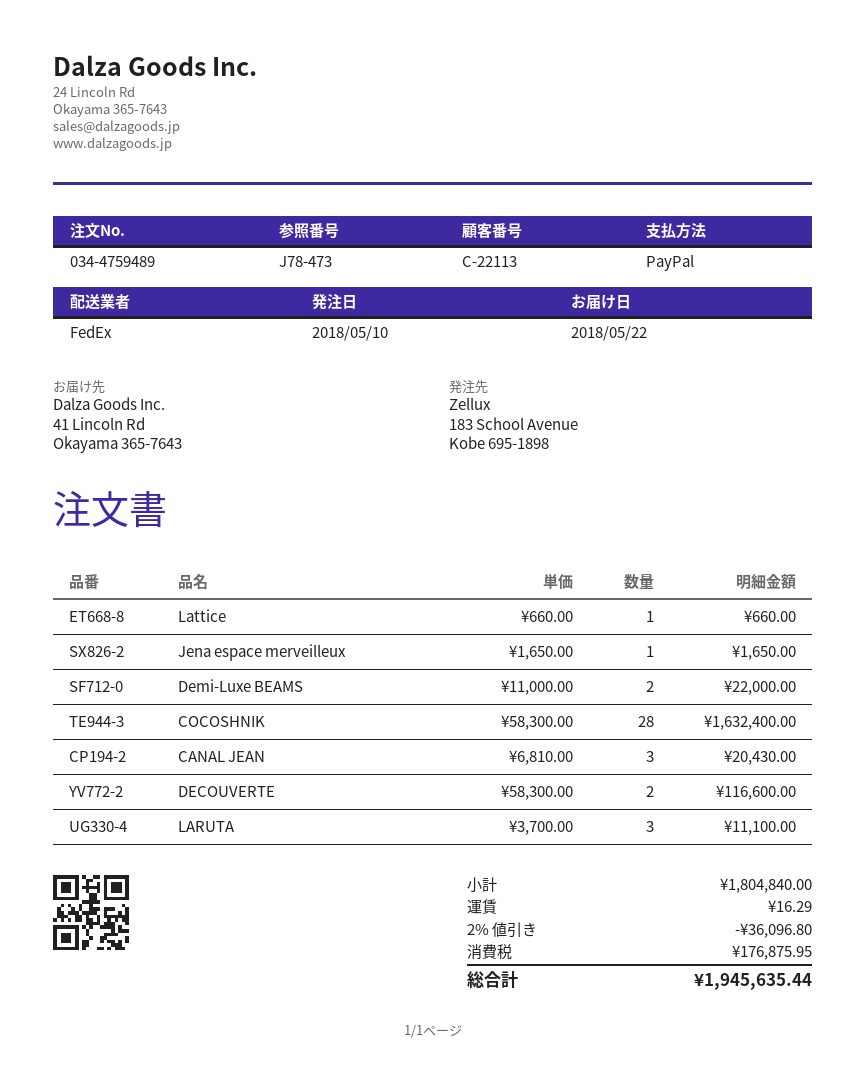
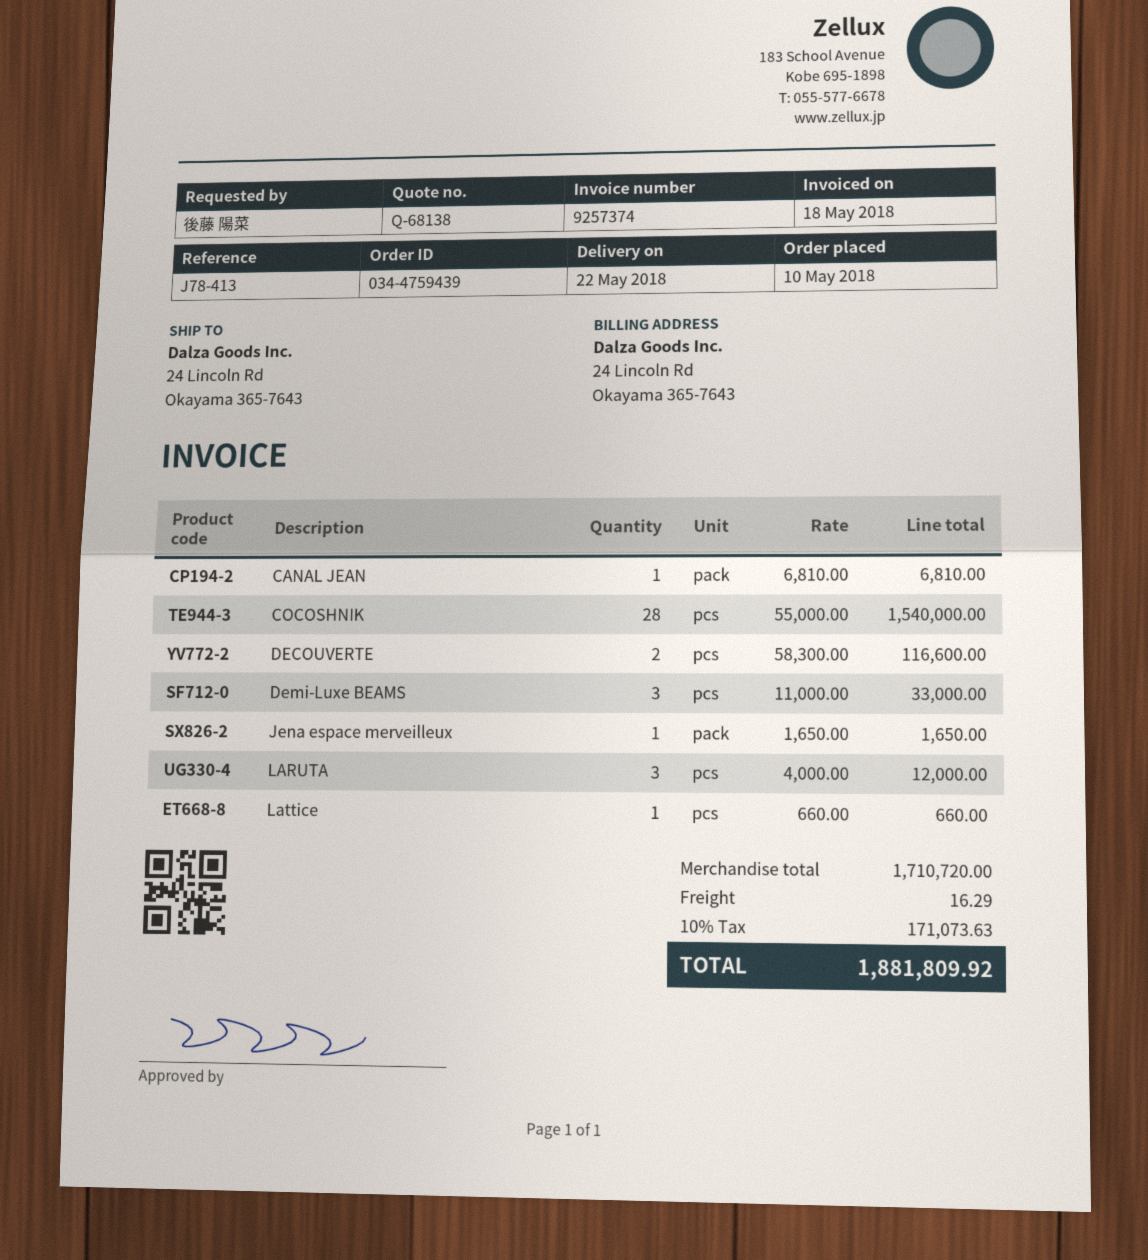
order number: 034-4759489 -> 034-4759439
reference: J78-473 -> J78-413
ship to: 41 Lincoln Rd, Okayama 365-7643 -> 24 Lincoln Rd, Okayama 365-7643
Demi-Luxe BEAMS: 2 x 11000.00 = 22000.00 -> 3 x 11000.00 = 33000.00
COCOSHNIK: 28 x 58300.00 = 1632400.00 -> 28 x 55000.00 = 1540000.00
CANAL JEAN: 3 x 6810.00 = 20430.00 -> 1 x 6810.00 = 6810.00
LARUTA: 3 x 3700.00 = 11100.00 -> 3 x 4000.00 = 12000.00
subtotal: 1804840.00 -> 1710720.00
discount: 2% = 36096.80 -> none
tax: 176875.95 -> 171073.63
total: 1945635.44 -> 1881809.92

